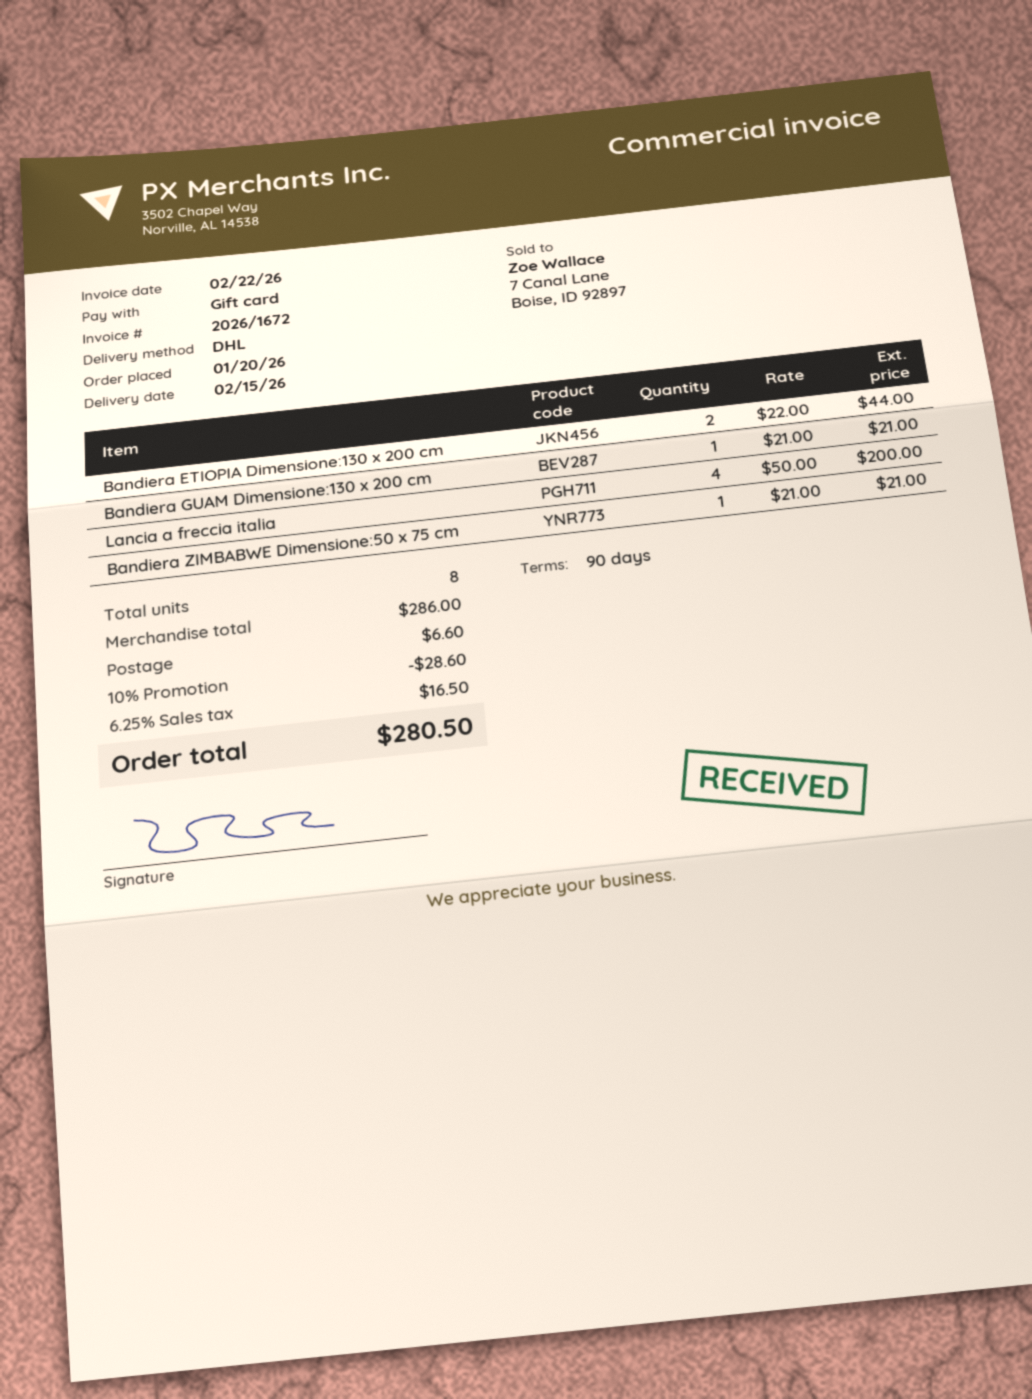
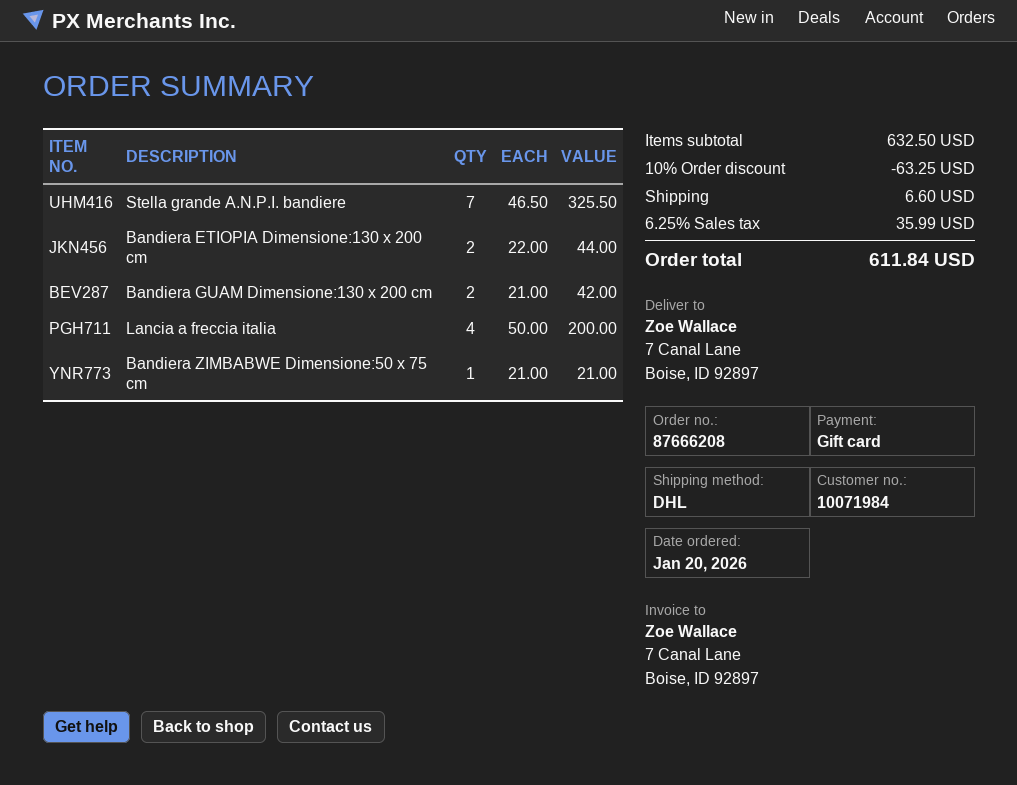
Bandiera GUAM Dimensione:130 x 200 cm: 1 x 21.00 = 21.00 -> 2 x 21.00 = 42.00
Stella grande A.N.P.I. bandiere: none -> 7 x 46.50 = 325.50
subtotal: 286.00 -> 632.50
discount: 10% = 28.60 -> 10% = 63.25
tax: 6.25% = 16.50 -> 6.25% = 35.99
total: 280.50 -> 611.84

